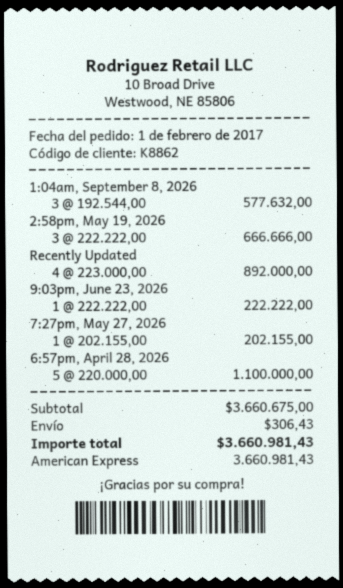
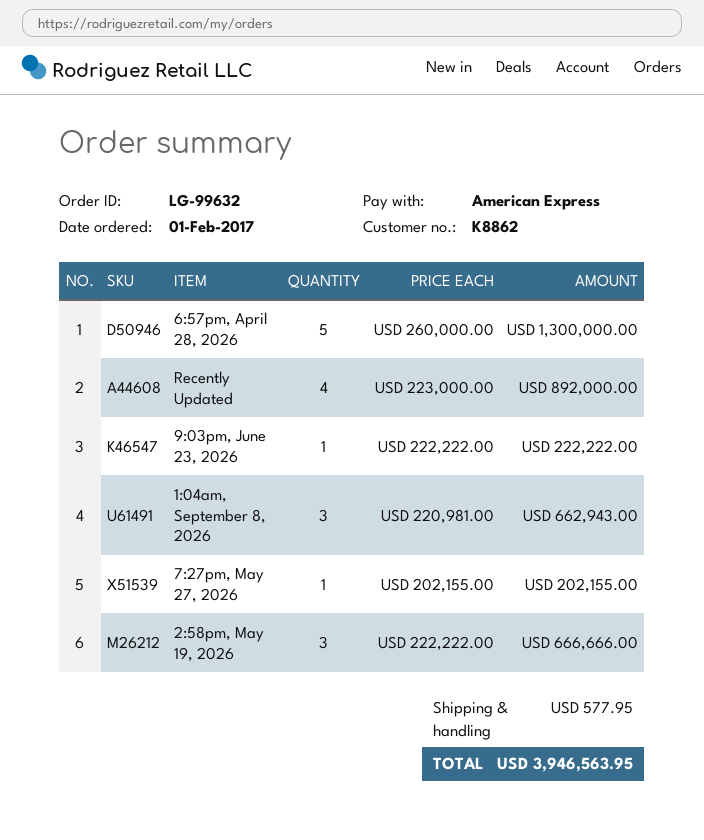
1:04am, September 8, 2026: 3 x 192544.00 = 577632.00 -> 3 x 220981.00 = 662943.00
6:57pm, April 28, 2026: 5 x 220000.00 = 1100000.00 -> 5 x 260000.00 = 1300000.00
shipping: 306.43 -> 577.95
total: 3660981.43 -> 3946563.95

